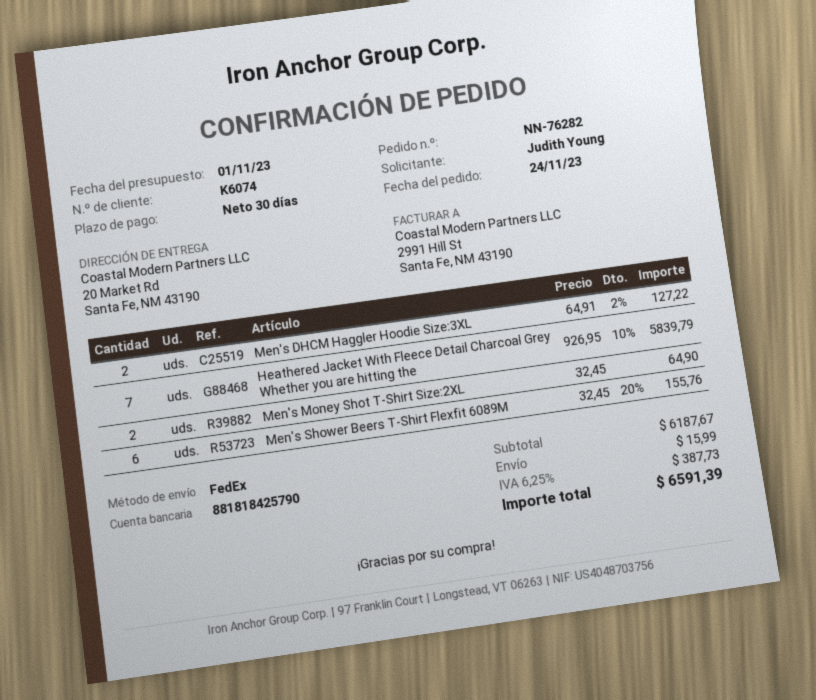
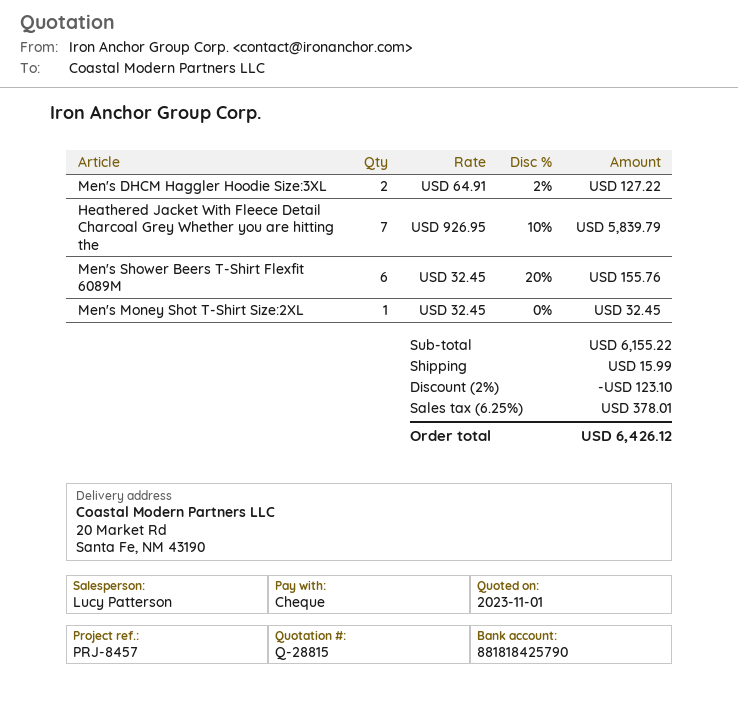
Men's Money Shot T-Shirt Size:2XL: 2 x 32.45 = 64.90 -> 1 x 32.45 = 32.45
subtotal: 6187.67 -> 6155.22
discount: none -> 2% = 123.10
tax: 6.25% = 387.73 -> 6.25% = 378.01
total: 6591.39 -> 6426.12

